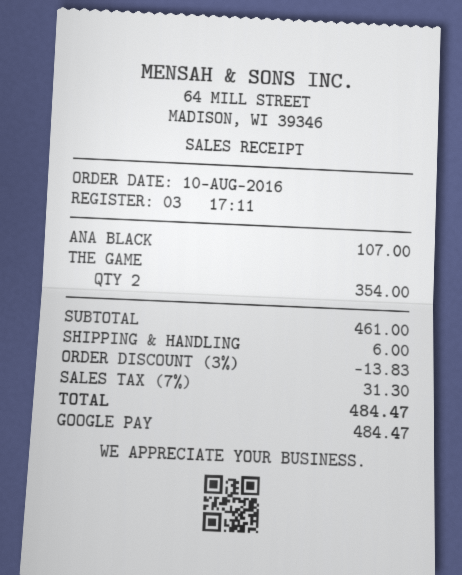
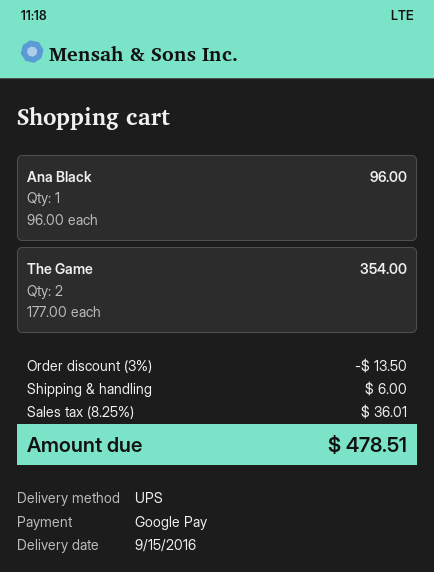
ANA BLACK: 1 for 107.00 -> 1 for 96.00
discount: 3% = 13.83 -> 3% = 13.50
tax: 7% = 31.30 -> 8.25% = 36.01
total: 484.47 -> 478.51

